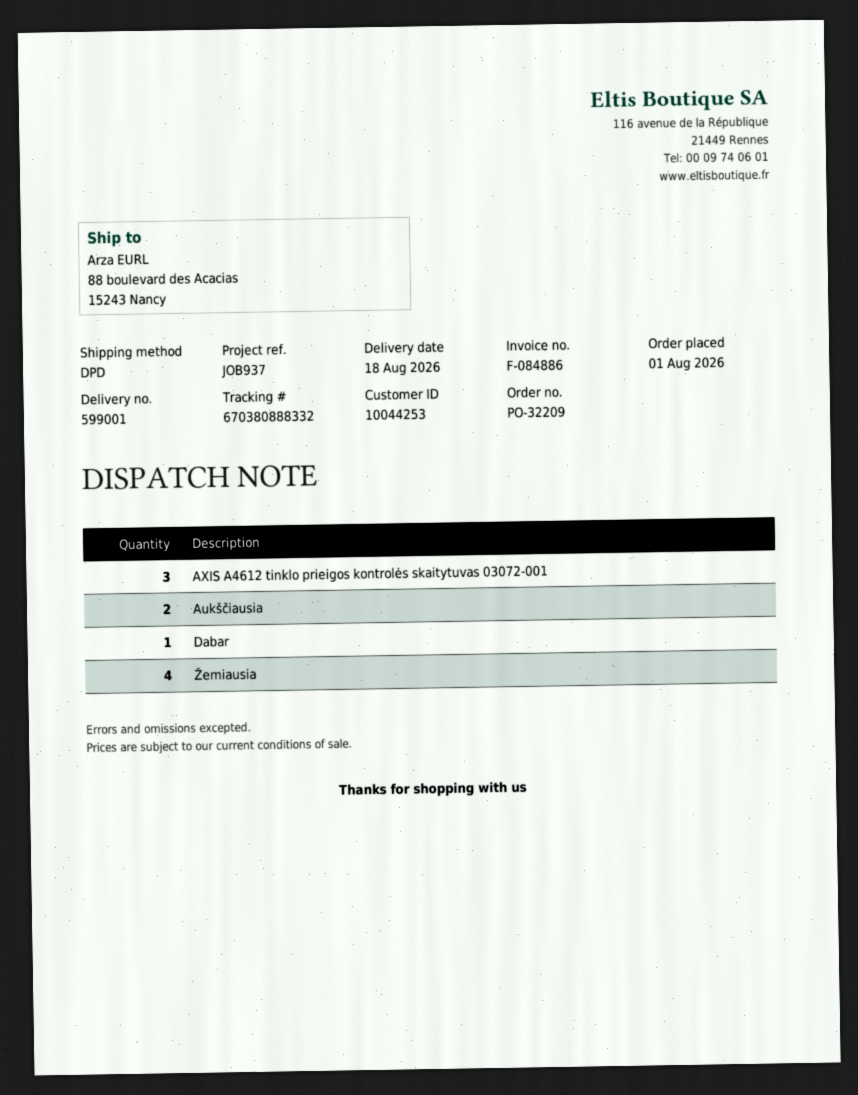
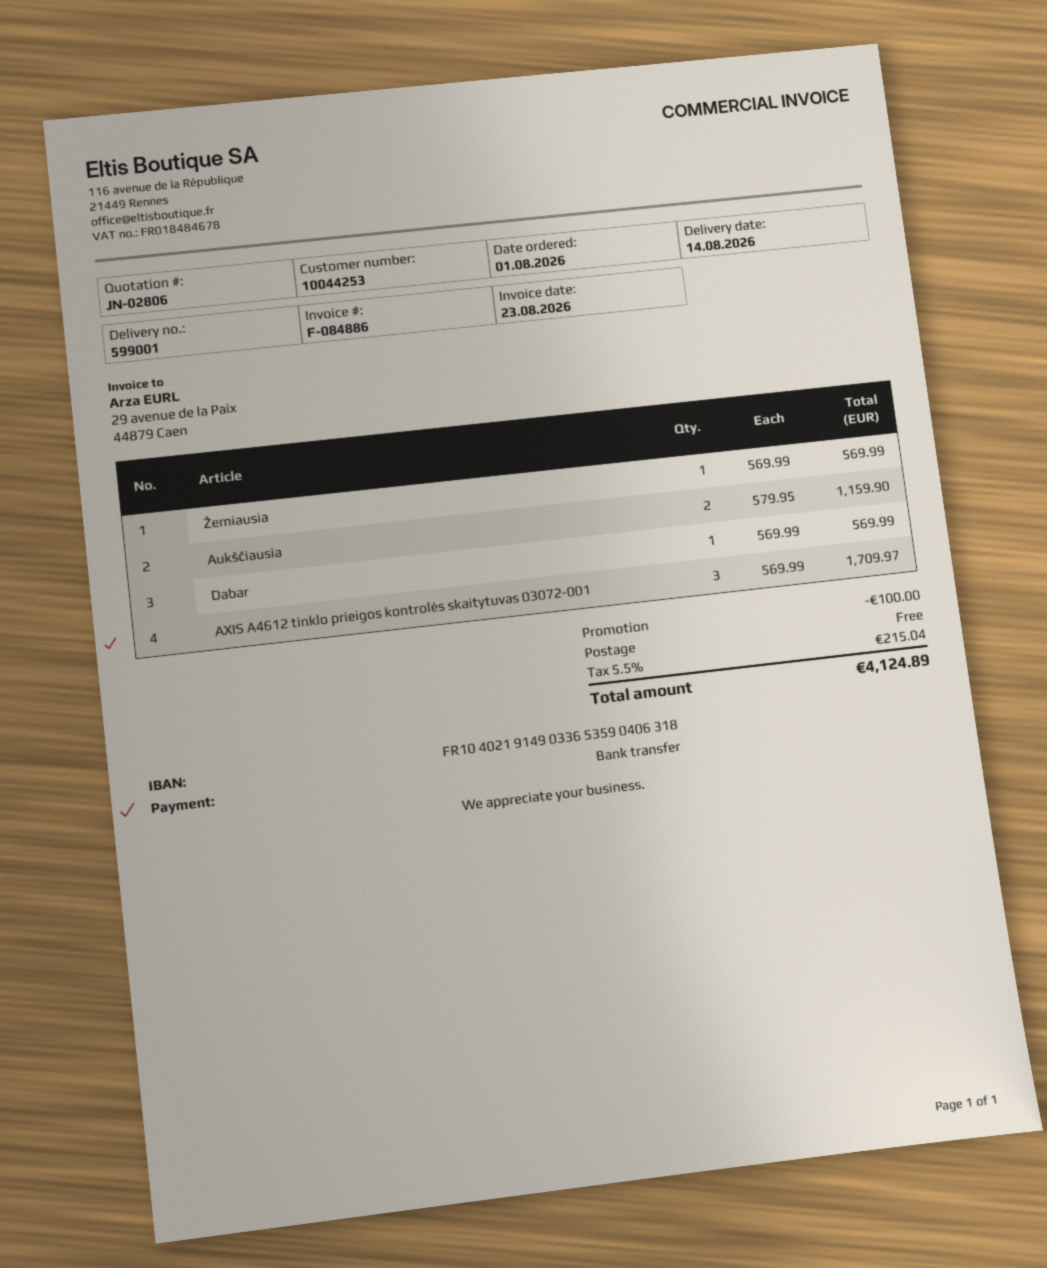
delivery date: 2026-08-18 -> 2026-08-14
Žemiausia: 4 -> 1

